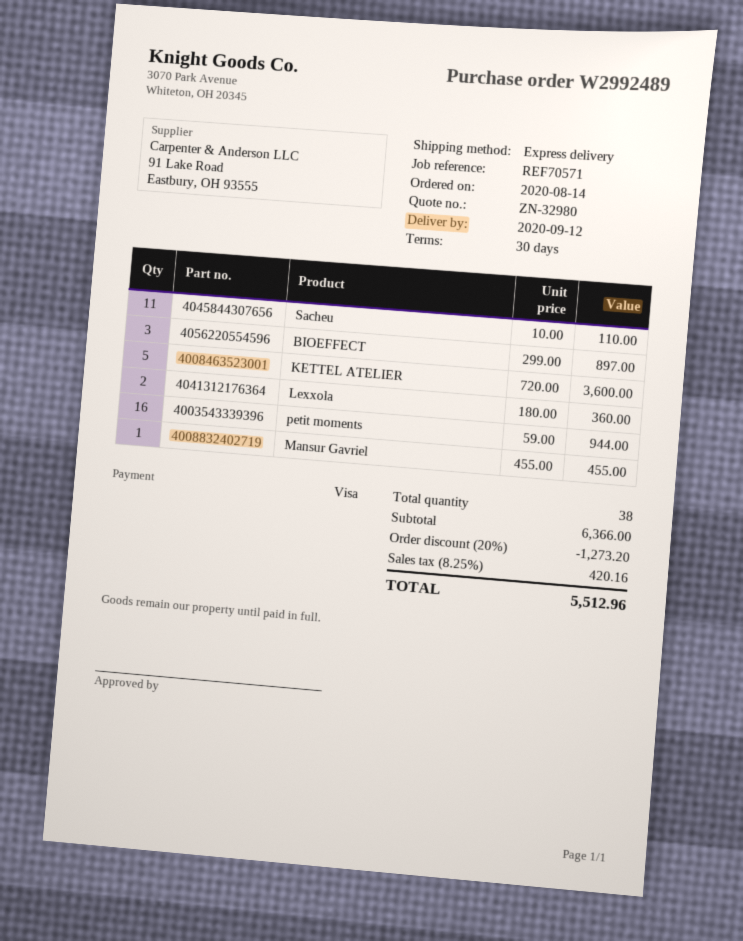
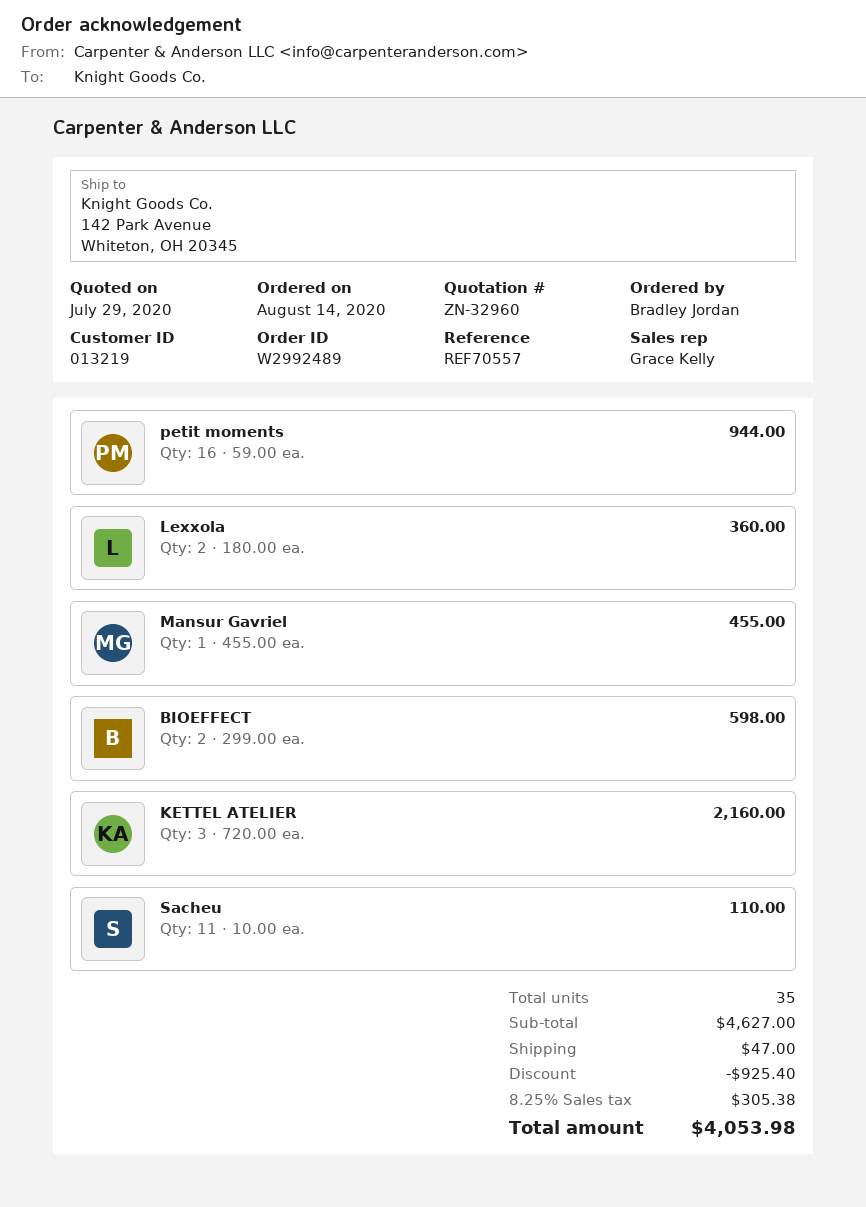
quote number: ZN-32980 -> ZN-32960
reference: REF70571 -> REF70557
BIOEFFECT: 3 x 299.00 = 897.00 -> 2 x 299.00 = 598.00
KETTEL ATELIER: 5 x 720.00 = 3600.00 -> 3 x 720.00 = 2160.00
total quantity: 38 -> 35
subtotal: 6366.00 -> 4627.00
discount: 1273.20 -> 925.40
shipping: none -> 47.00
tax: 8.25% = 420.16 -> 8.25% = 305.38
total: 5512.96 -> 4053.98

